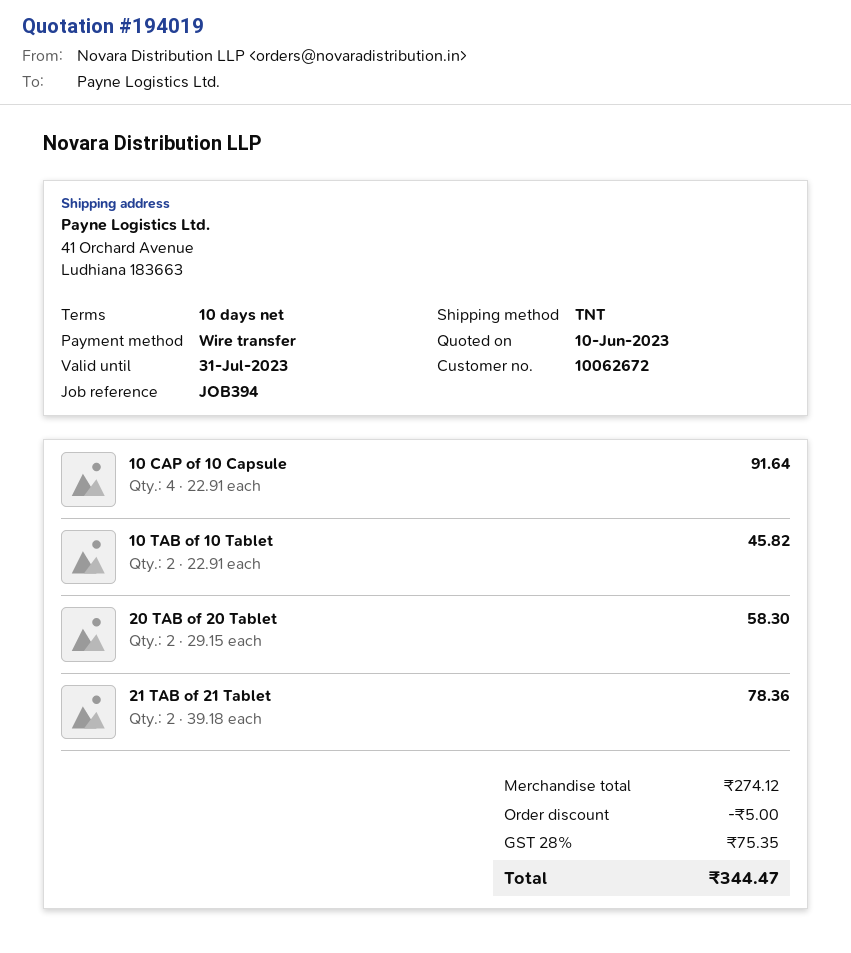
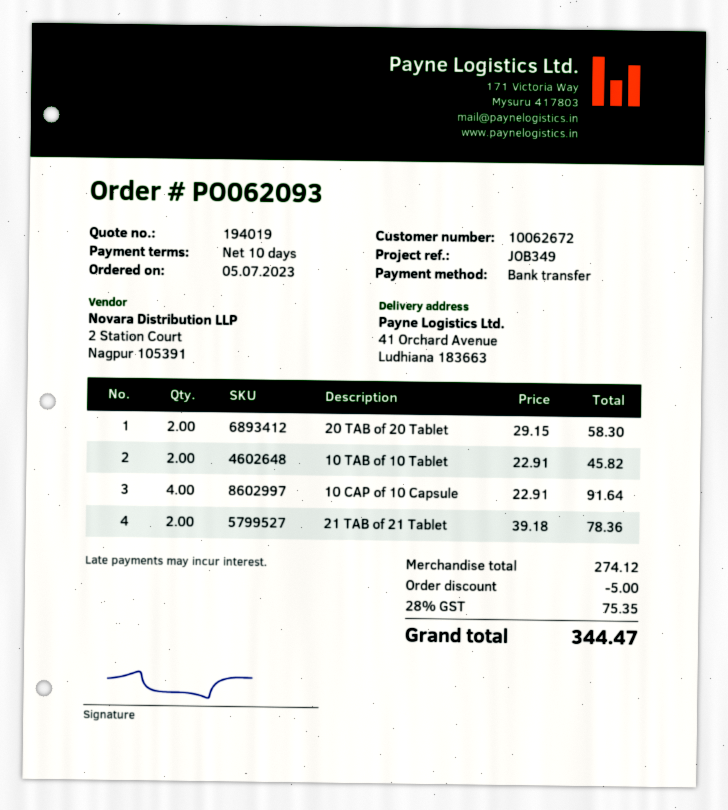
reference: JOB394 -> JOB349

